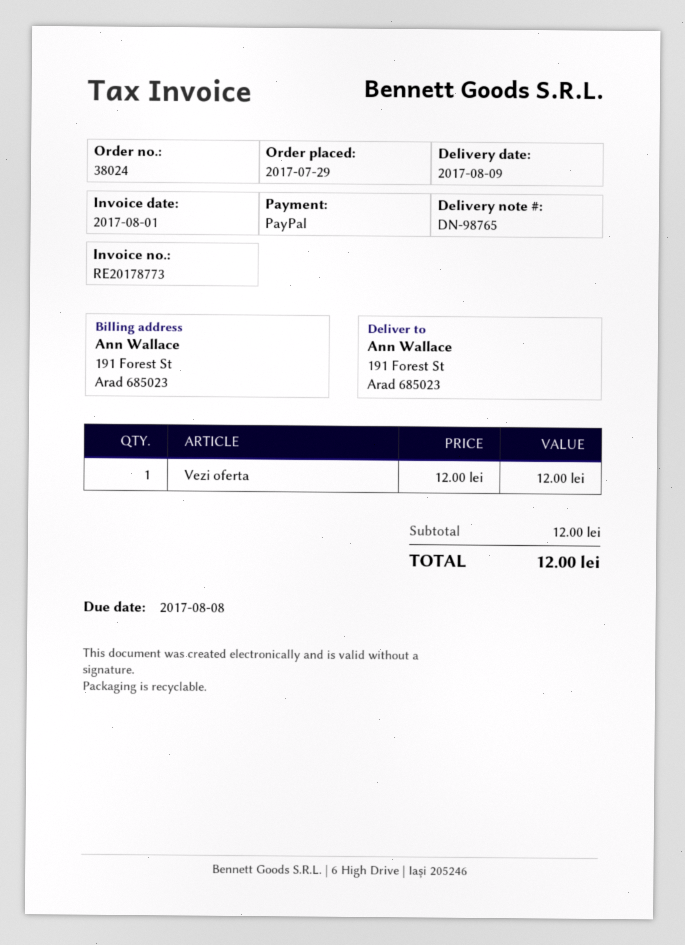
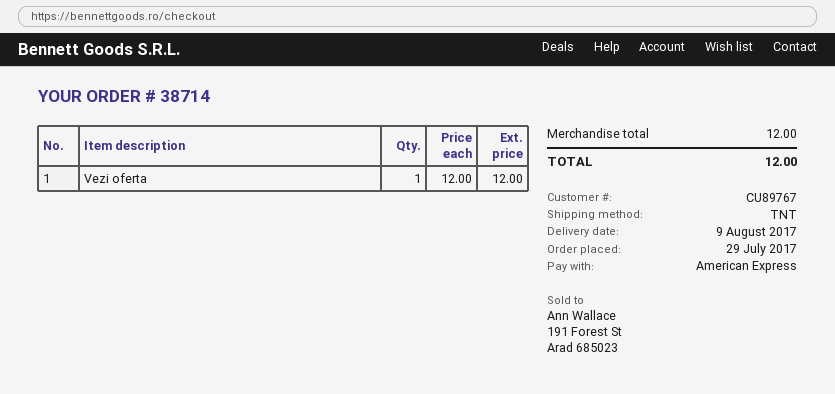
order number: 38024 -> 38714
payment method: PayPal -> American Express

